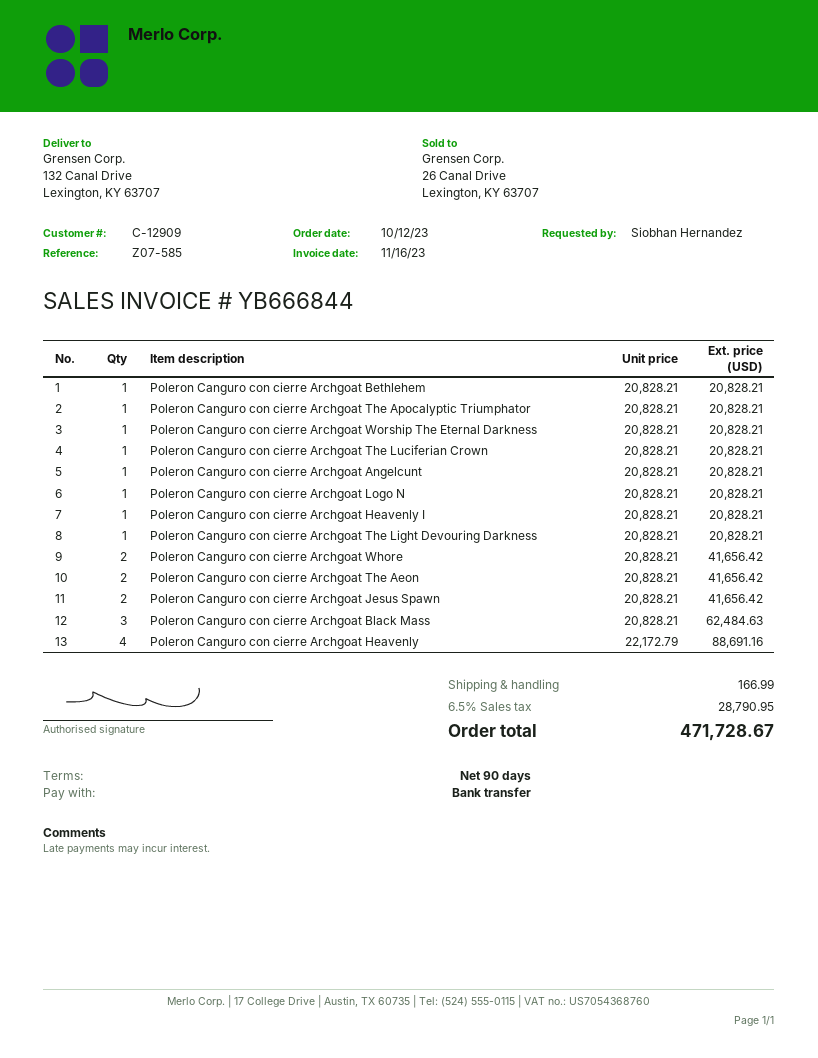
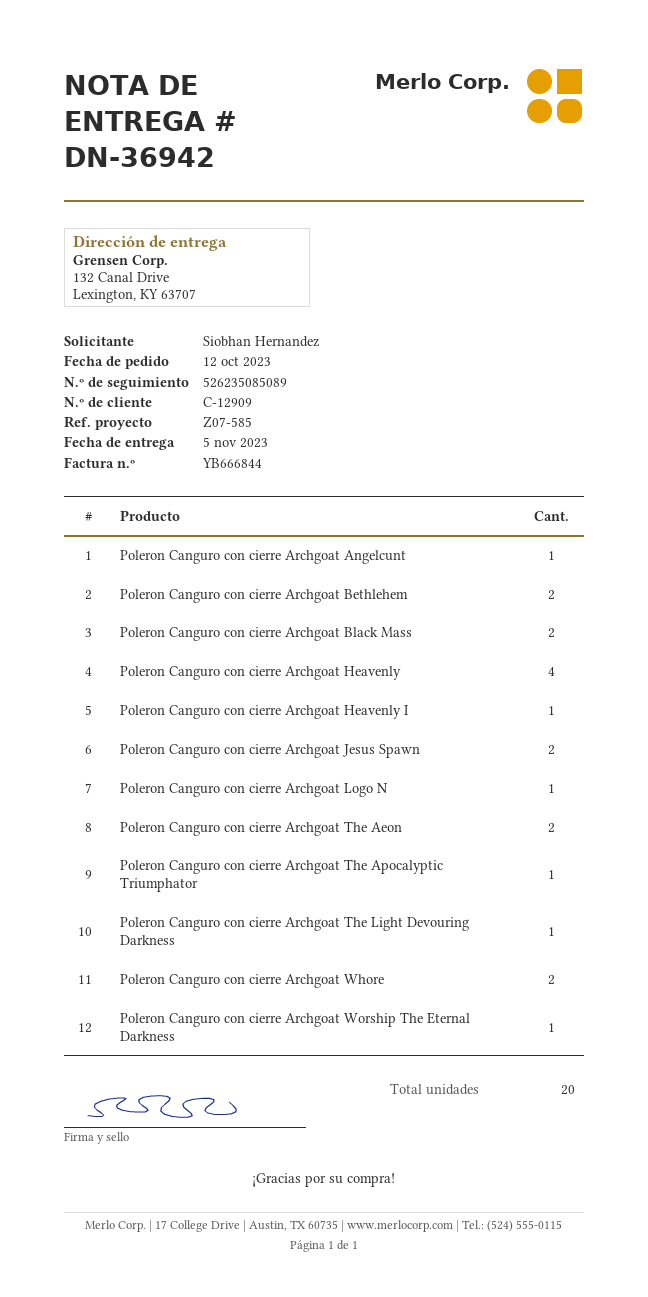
Poleron Canguro con cierre Archgoat Bethlehem: 1 -> 2
Poleron Canguro con cierre Archgoat The Luciferian Crown: 1 -> none
Poleron Canguro con cierre Archgoat Black Mass: 3 -> 2

